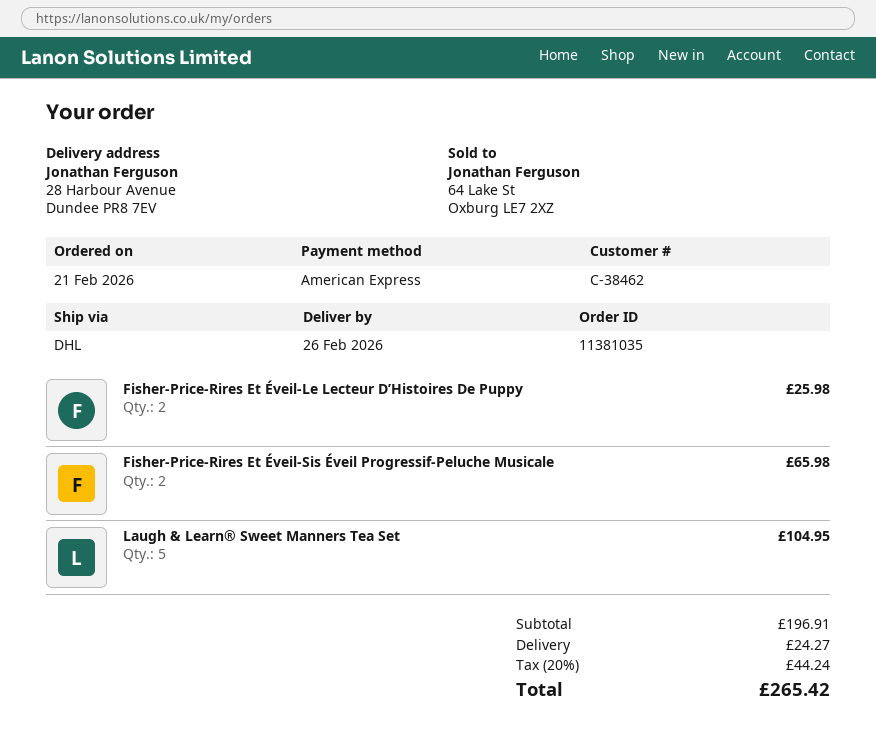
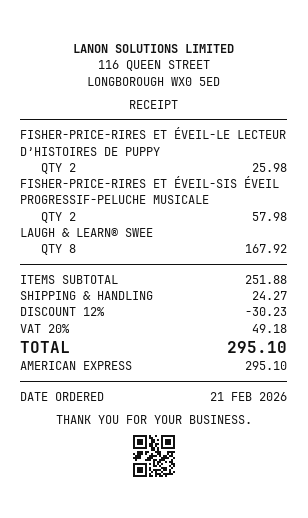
Fisher-Price-Rires Et Éveil-Sis Éveil Progressif-Peluche Musicale: 2 for 65.98 -> 2 for 57.98
Laugh & Learn® Sweet Manners Tea Set: 5 for 104.95 -> 8 for 167.92
subtotal: 196.91 -> 251.88
discount: none -> 12% = 30.23
tax: 20% = 44.24 -> 20% = 49.18
total: 265.42 -> 295.10

